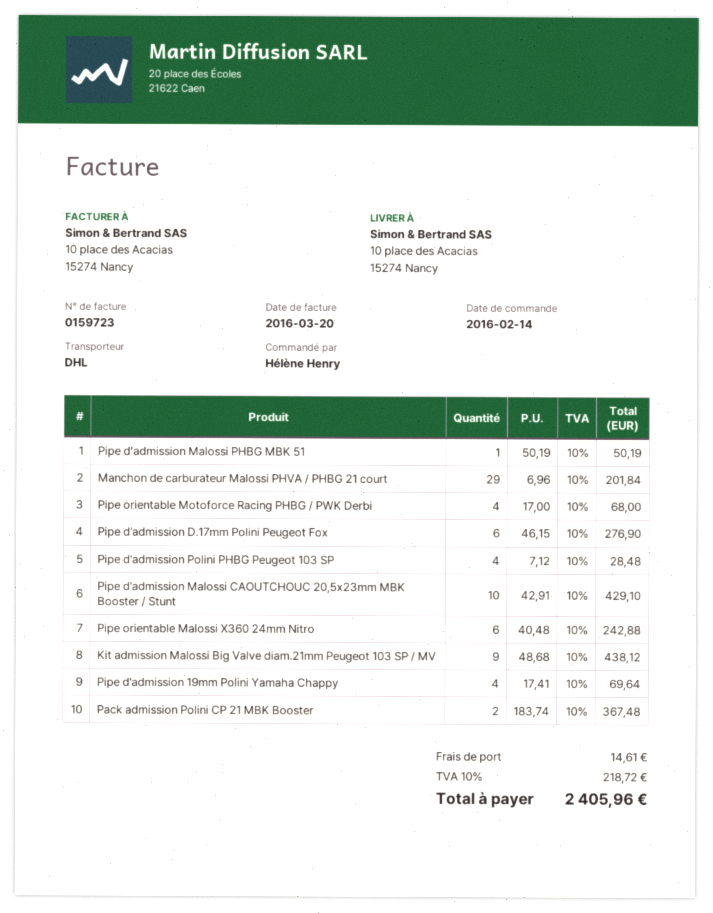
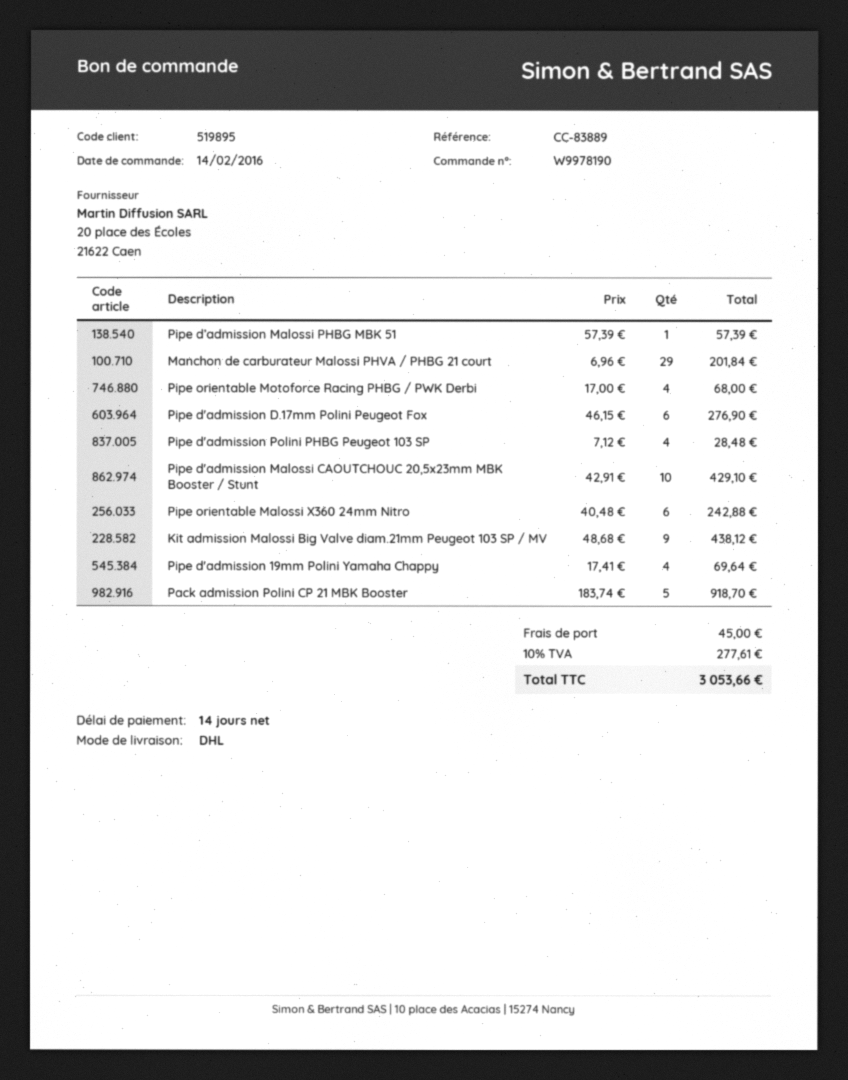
Pipe d’admission Malossi PHBG MBK 51: 1 x 50.19 = 50.19 -> 1 x 57.39 = 57.39
Pack admission Polini CP 21 MBK Booster: 2 x 183.74 = 367.48 -> 5 x 183.74 = 918.70
shipping: 14.61 -> 45.00
tax: 10% = 218.72 -> 10% = 277.61
total: 2405.96 -> 3053.66

